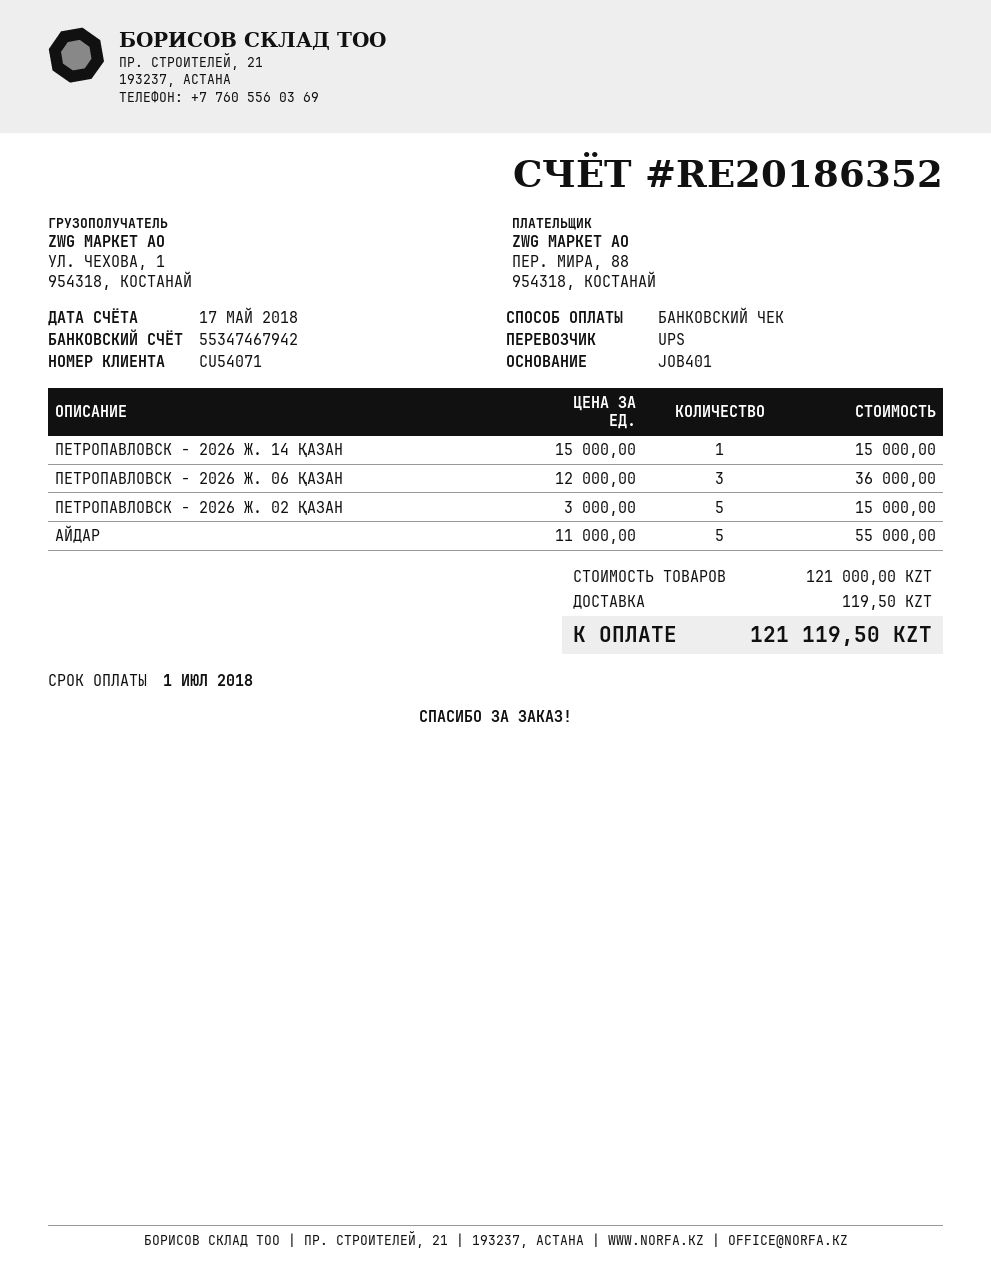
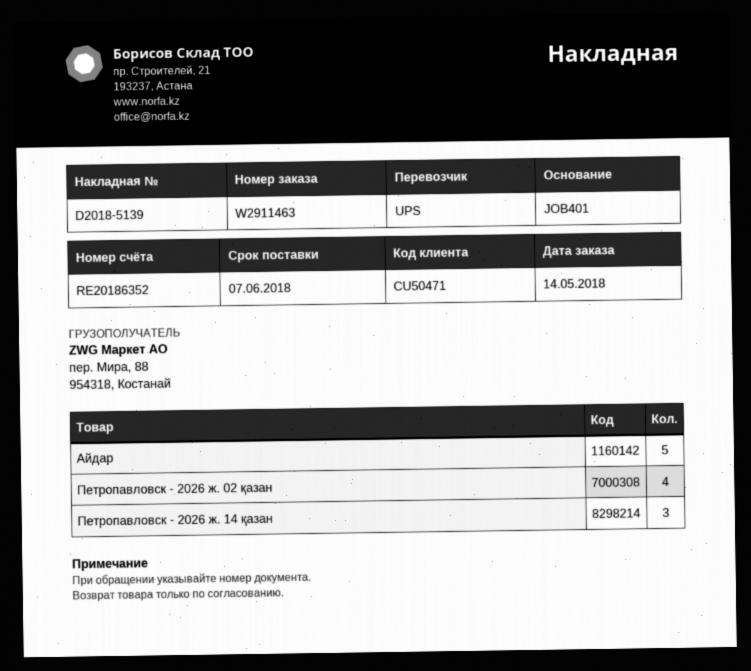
customer number: CU54071 -> CU50471
ship to: УЛ. ЧЕХОВА, 1, 954318, КОСТАНАЙ -> пер. Мира, 88, 954318, Костанай
ПЕТРОПАВЛОВСК - 2026 Ж. 14 ҚАЗАН: 1 -> 3
ПЕТРОПАВЛОВСК - 2026 Ж. 06 ҚАЗАН: 3 -> none
ПЕТРОПАВЛОВСК - 2026 Ж. 02 ҚАЗАН: 5 -> 4

